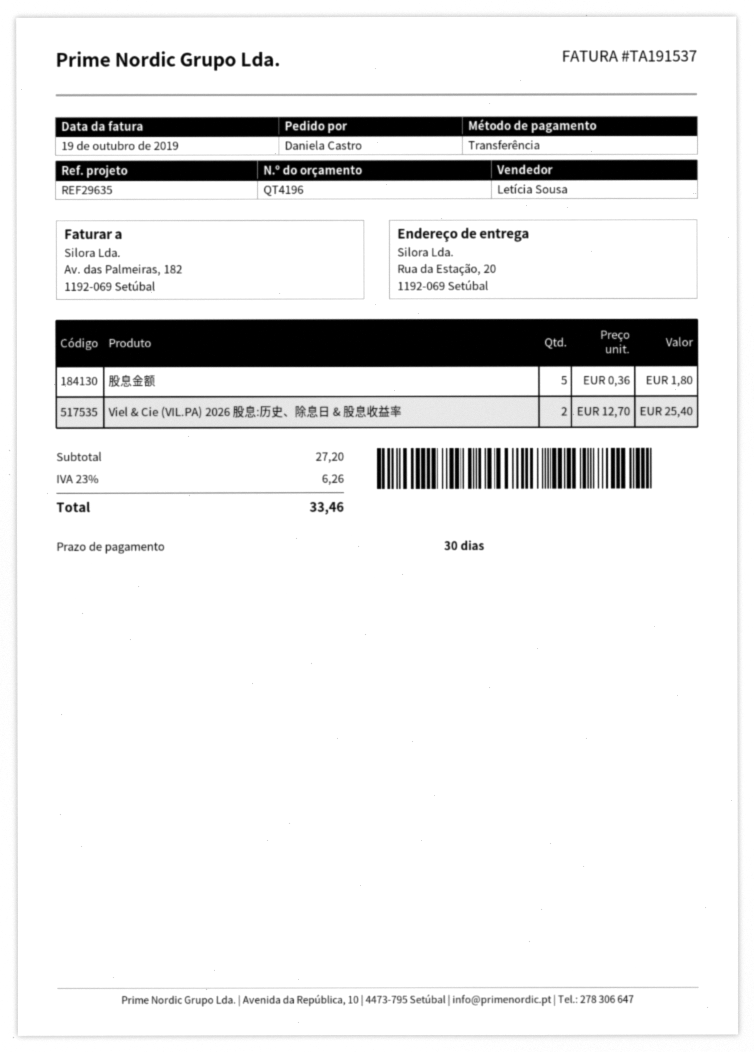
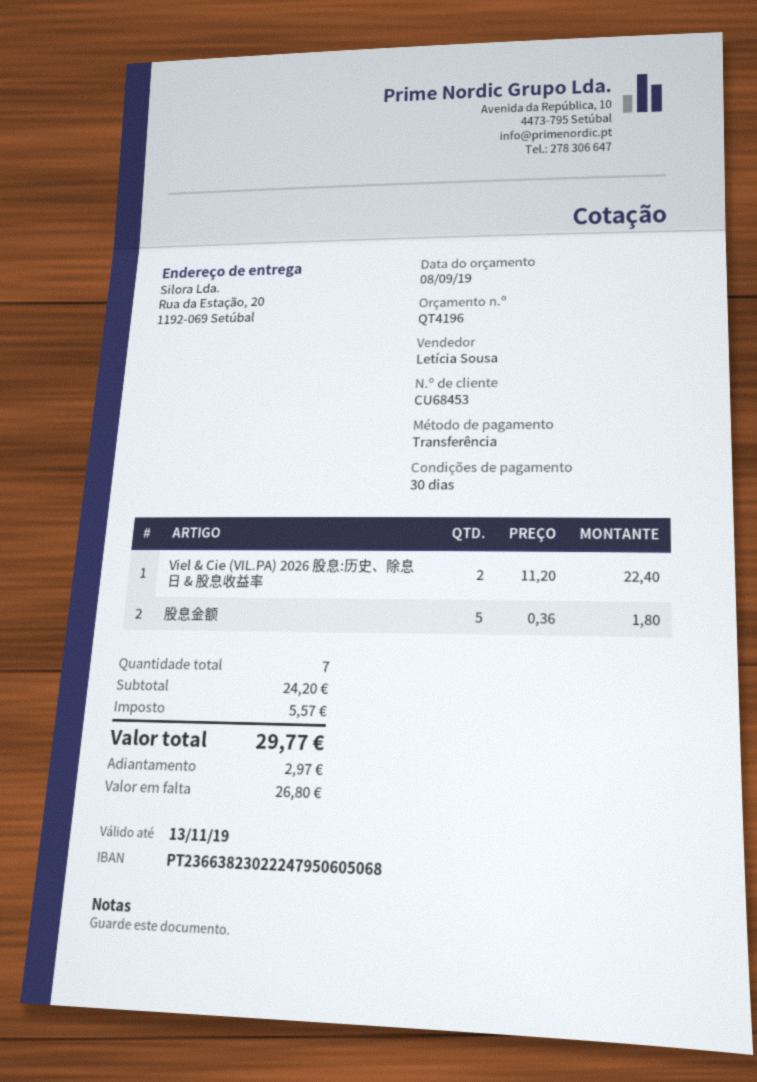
Viel & Cie (VIL.PA) 2026 股息:历史、除息日 & 股息收益率: 2 x 12.70 = 25.40 -> 2 x 11.20 = 22.40
subtotal: 27.20 -> 24.20
tax: 6.26 -> 5.57
total: 33.46 -> 29.77

